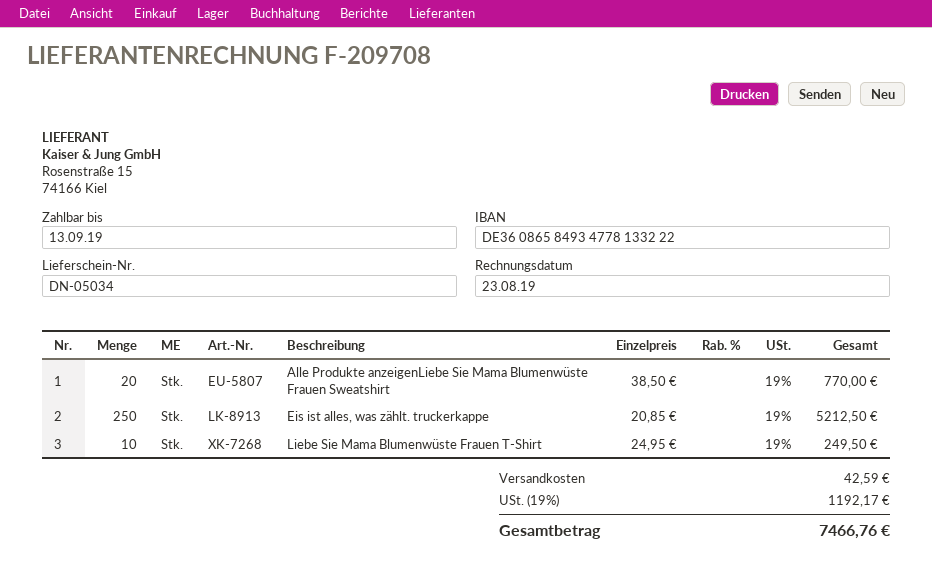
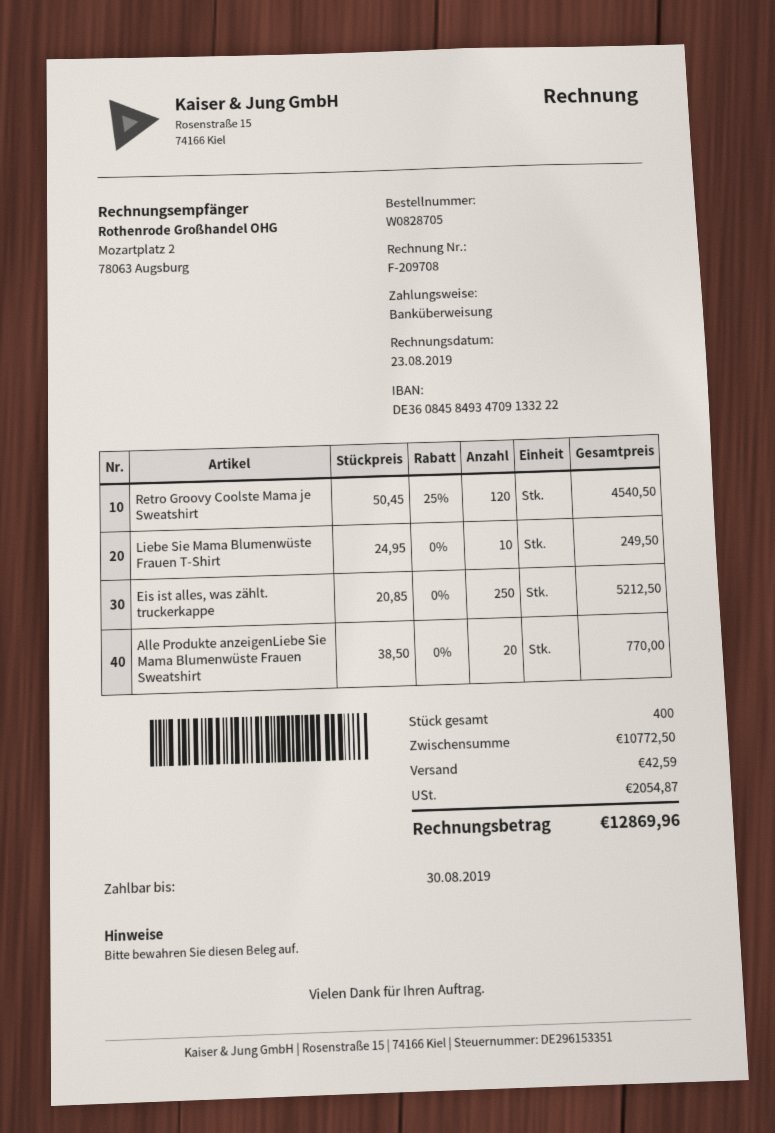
due date: 2019-09-13 -> 2019-08-30
bank account: DE36086584934778133222 -> DE36084584934709133222
Retro Groovy Coolste Mama je Sweatshirt: none -> 120 x 50.45 - 25% = 4540.50
tax: 1192.17 -> 2054.87
total: 7466.76 -> 12869.96

